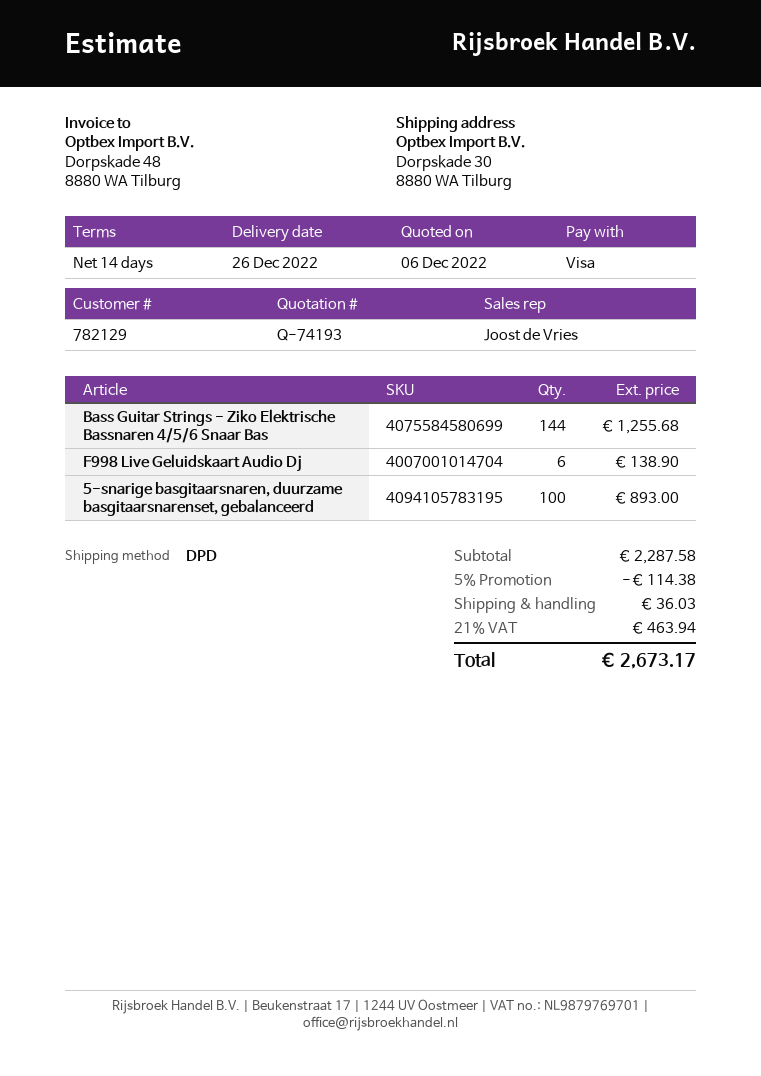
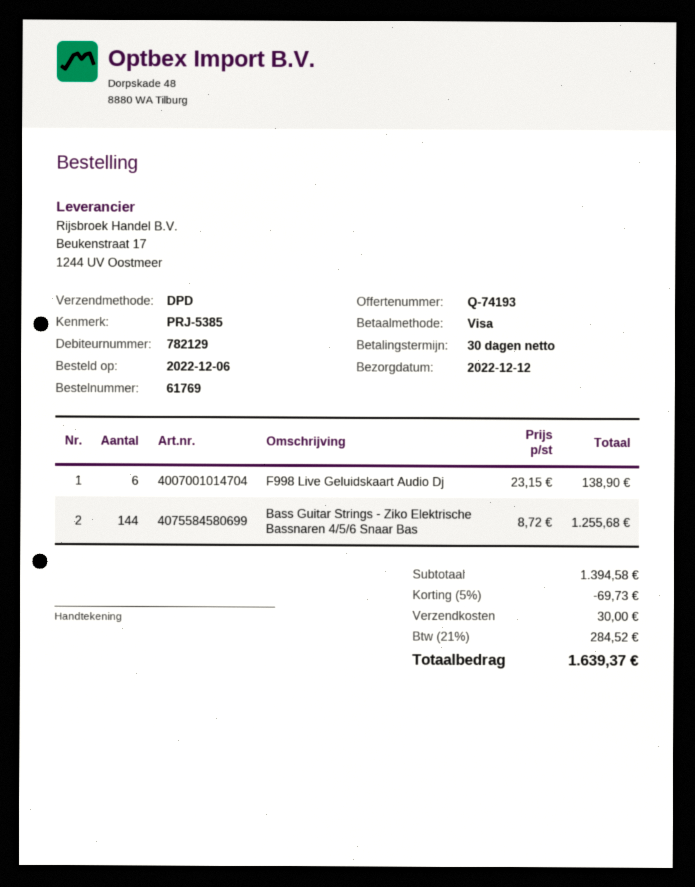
delivery date: 2022-12-26 -> 2022-12-12
payment terms: 14 days -> 30 days
5-snarige basgitaarsnaren, duurzame basgitaarsnarenset, gebalanceerd: 100 for 893.00 -> none
subtotal: 2287.58 -> 1394.58
discount: 5% = 114.38 -> 5% = 69.73
shipping: 36.03 -> 30.00
tax: 21% = 463.94 -> 21% = 284.52
total: 2673.17 -> 1639.37

